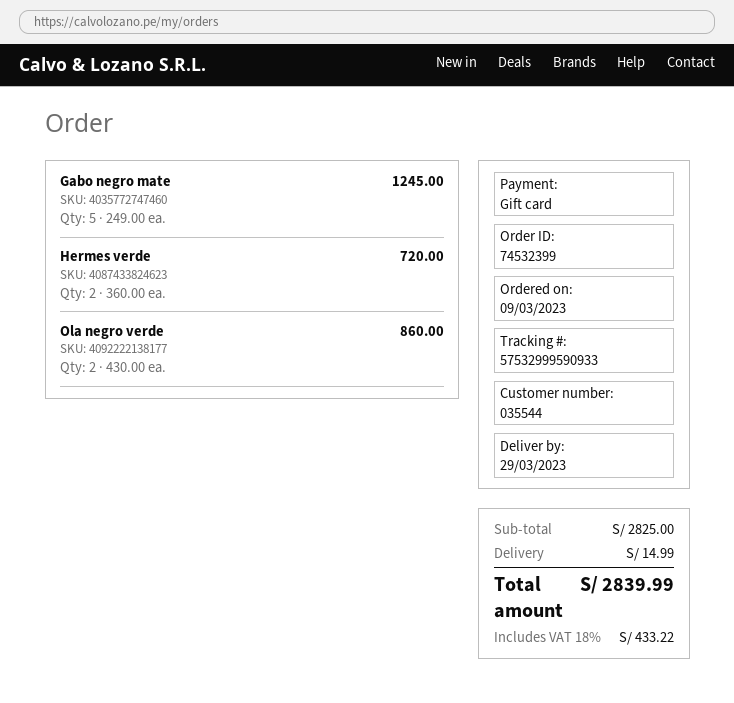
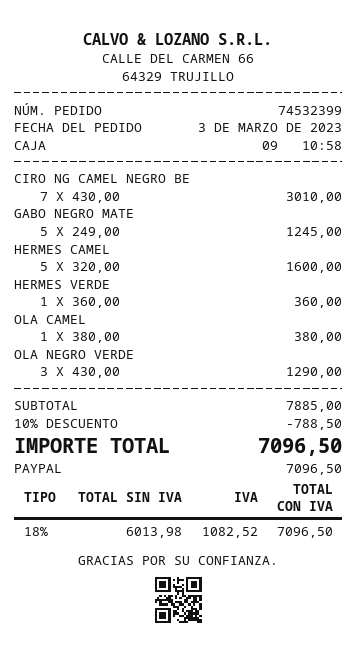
order date: 2023-03-09 -> 2023-03-03
payment method: gift card -> PayPal
Hermes verde: 2 x 360.00 = 720.00 -> 1 x 360.00 = 360.00
Ola negro verde: 2 x 430.00 = 860.00 -> 3 x 430.00 = 1290.00
CIRO NG CAMEL NEGRO BE: none -> 7 x 430.00 = 3010.00
HERMES CAMEL: none -> 5 x 320.00 = 1600.00
OLA CAMEL: none -> 1 x 380.00 = 380.00
subtotal: 2825.00 -> 7885.00
discount: none -> 10% = 788.50
shipping: 14.99 -> none
tax: 18% = 433.22 -> 18% = 1082.52
total: 2839.99 -> 7096.50

